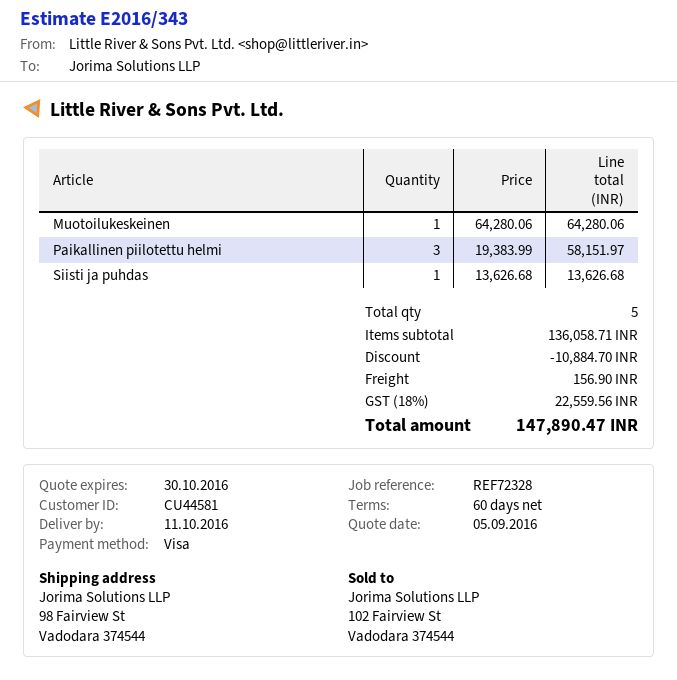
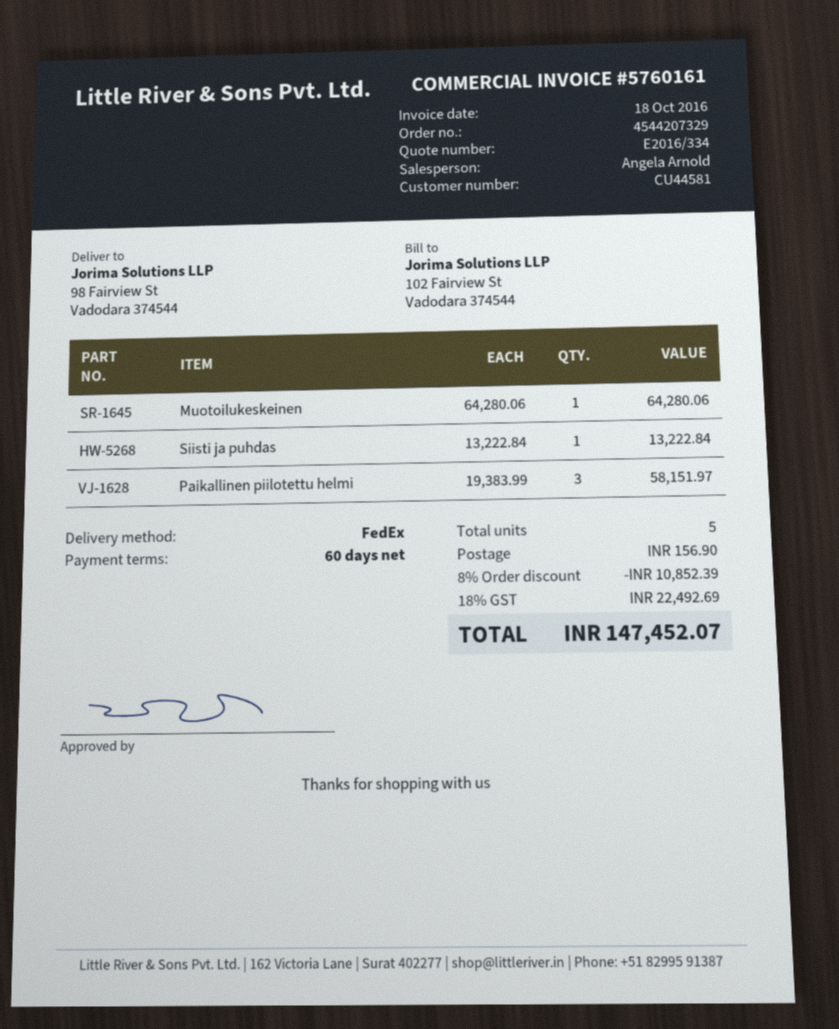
quote number: E2016/343 -> E2016/334
Siisti ja puhdas: 1 x 13626.68 = 13626.68 -> 1 x 13222.84 = 13222.84
discount: 10884.70 -> 10852.39
tax: 18% = 22559.56 -> 18% = 22492.69
total: 147890.47 -> 147452.07

